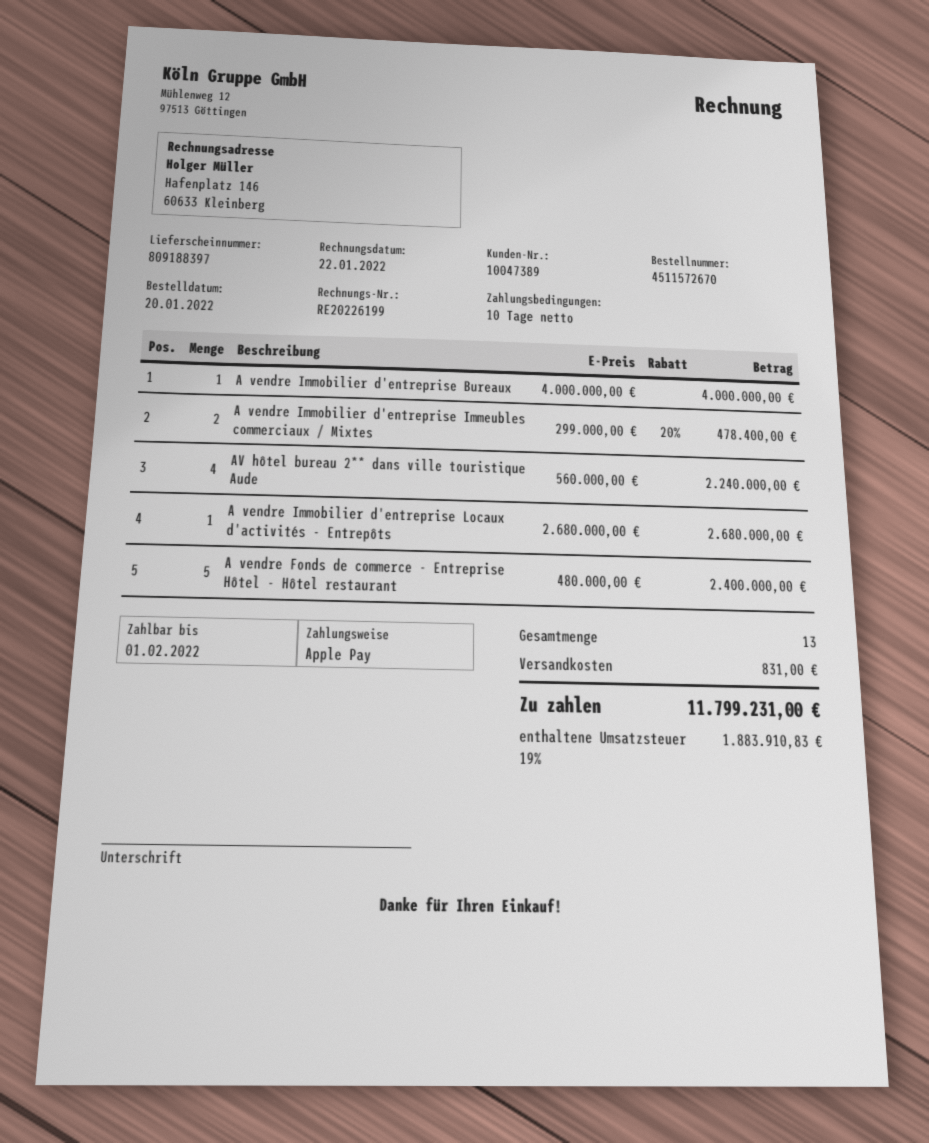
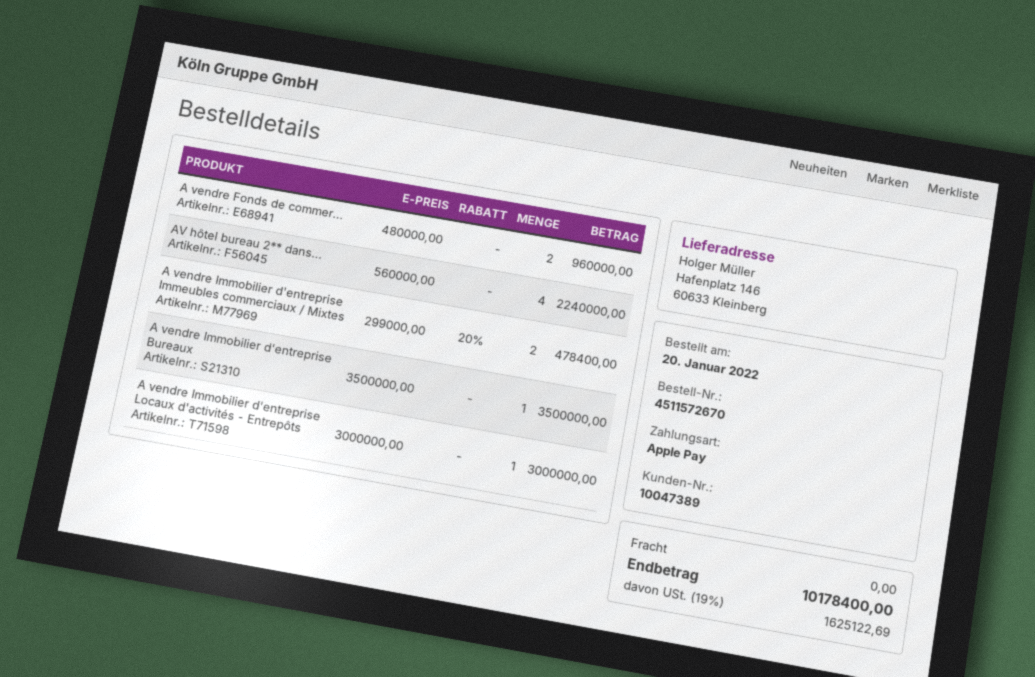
A vendre Immobilier d'entreprise Bureaux: 1 x 4000000.00 = 4000000.00 -> 1 x 3500000.00 = 3500000.00
A vendre Immobilier d'entreprise Locaux d'activités - Entrepôts: 1 x 2680000.00 = 2680000.00 -> 1 x 3000000.00 = 3000000.00
A vendre Fonds de commerce - Entreprise Hôtel - Hôtel restaurant: 5 x 480000.00 = 2400000.00 -> 2 x 480000.00 = 960000.00
shipping: 831.00 -> 0.00
tax: 19% = 1883910.83 -> 19% = 1625122.69
total: 11799231.00 -> 10178400.00

